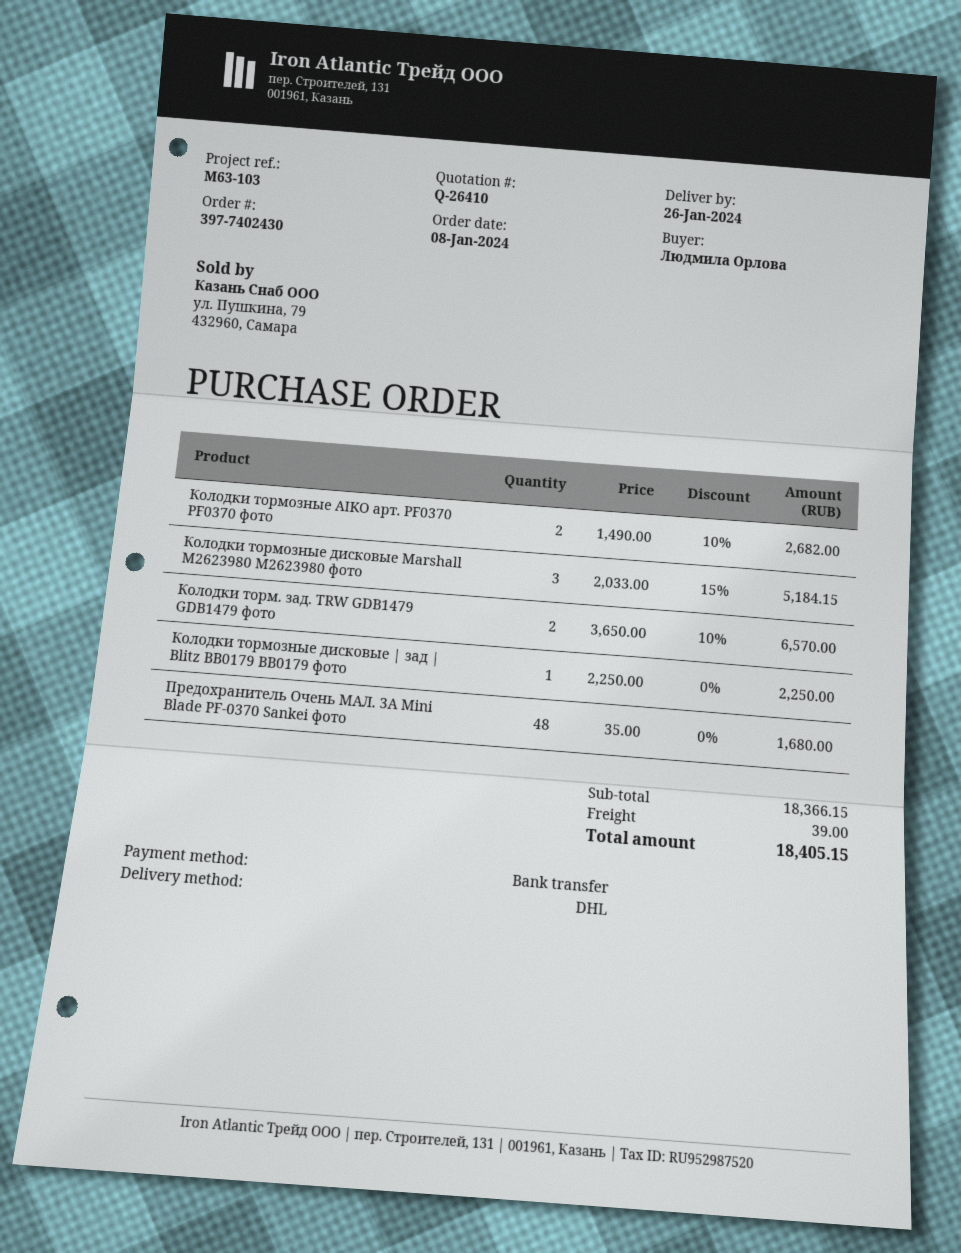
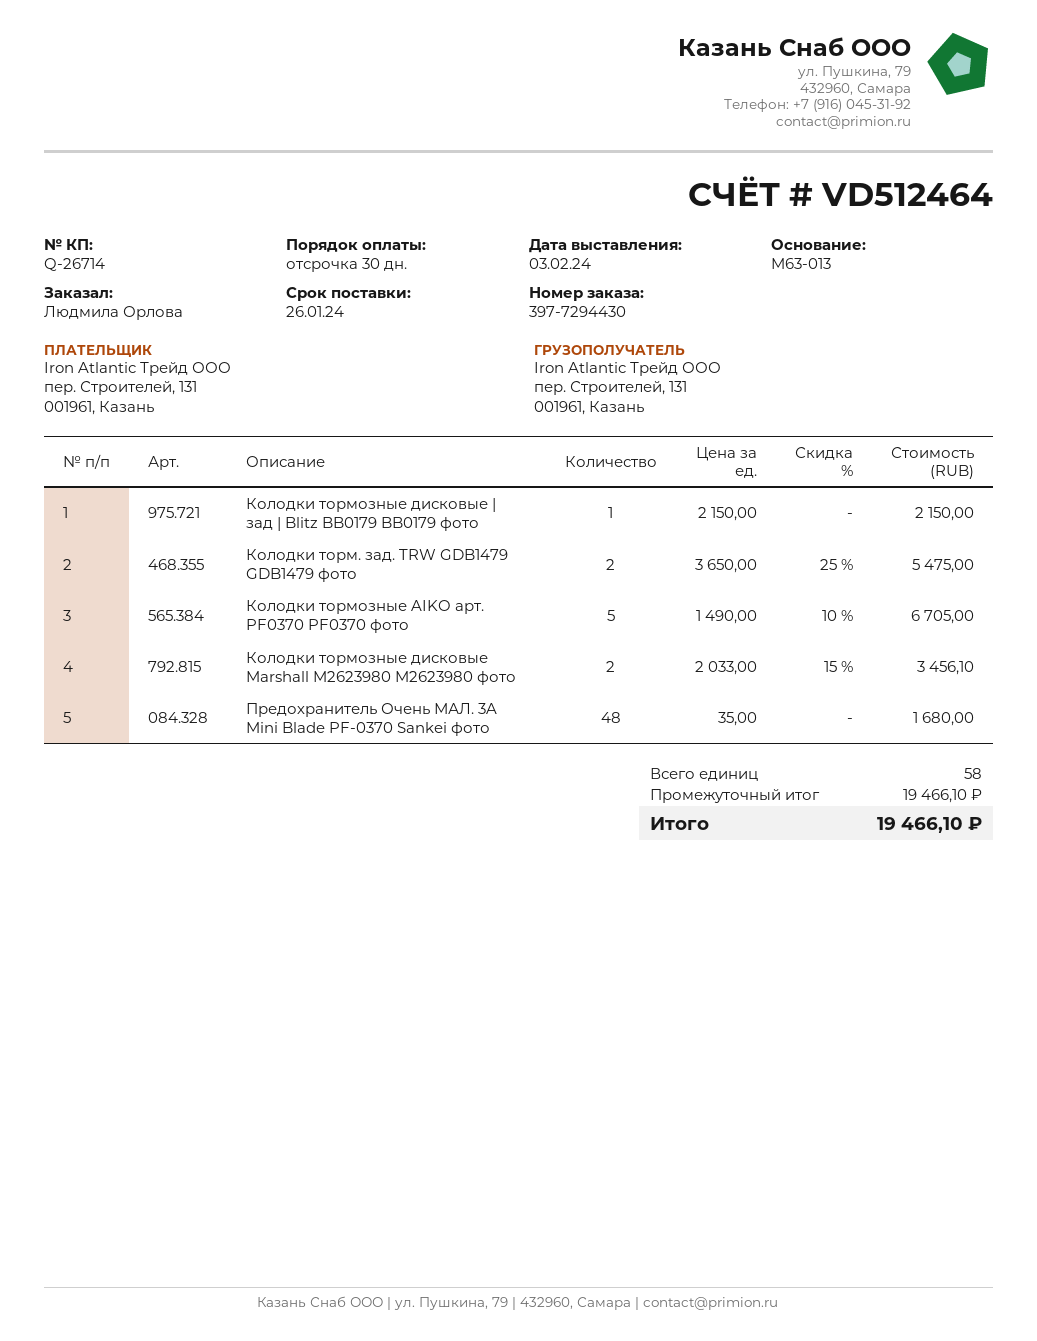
quote number: Q-26410 -> Q-26714
order number: 397-7402430 -> 397-7294430
reference: M63-103 -> M63-013
Колодки тормозные AIKO арт. PF0370 PF0370 фото: 2 x 1490.00 - 10% = 2682.00 -> 5 x 1490.00 - 10% = 6705.00
Колодки тормозные дисковые Marshall M2623980 M2623980 фото: 3 x 2033.00 - 15% = 5184.15 -> 2 x 2033.00 - 15% = 3456.10
Колодки торм. зад. TRW GDB1479 GDB1479 фото: 2 x 3650.00 - 10% = 6570.00 -> 2 x 3650.00 - 25% = 5475.00
Колодки тормозные дисковые | зад | Blitz BB0179 BB0179 фото: 1 x 2250.00 = 2250.00 -> 1 x 2150.00 = 2150.00
subtotal: 18366.15 -> 19466.10
shipping: 39.00 -> none
total: 18405.15 -> 19466.10

